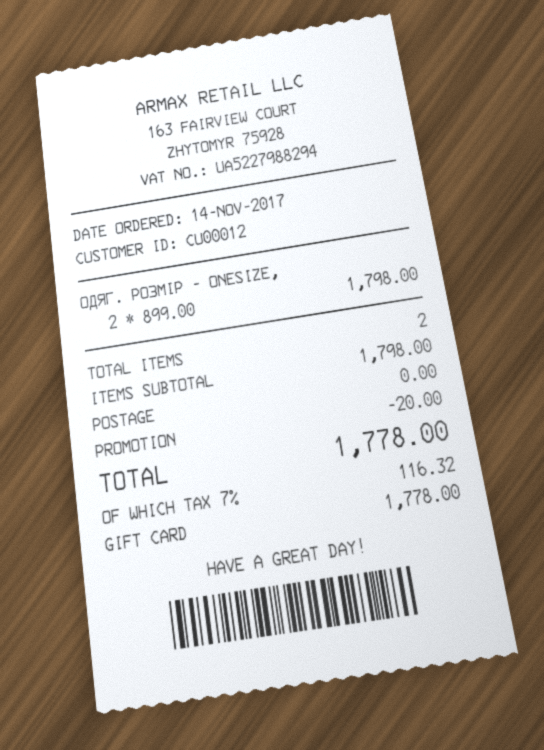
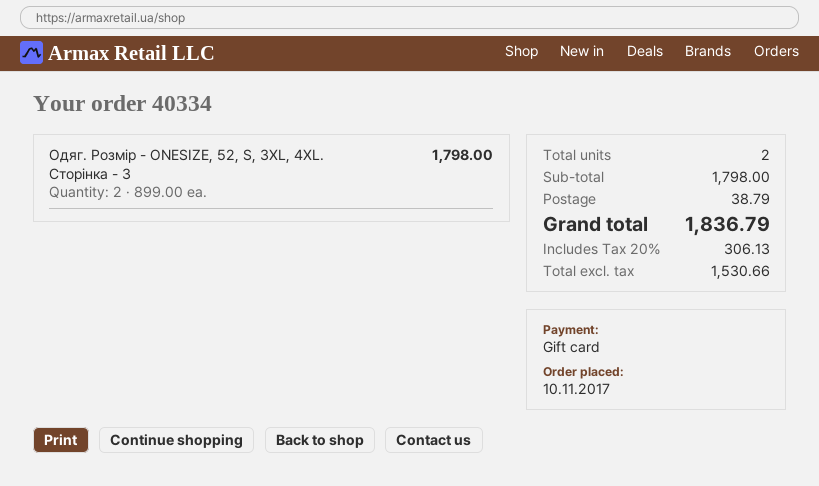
order date: 2017-11-14 -> 2017-11-10
discount: 20.00 -> none
shipping: 0.00 -> 38.79
tax: 7% = 116.32 -> 20% = 306.13
total: 1778.00 -> 1836.79

